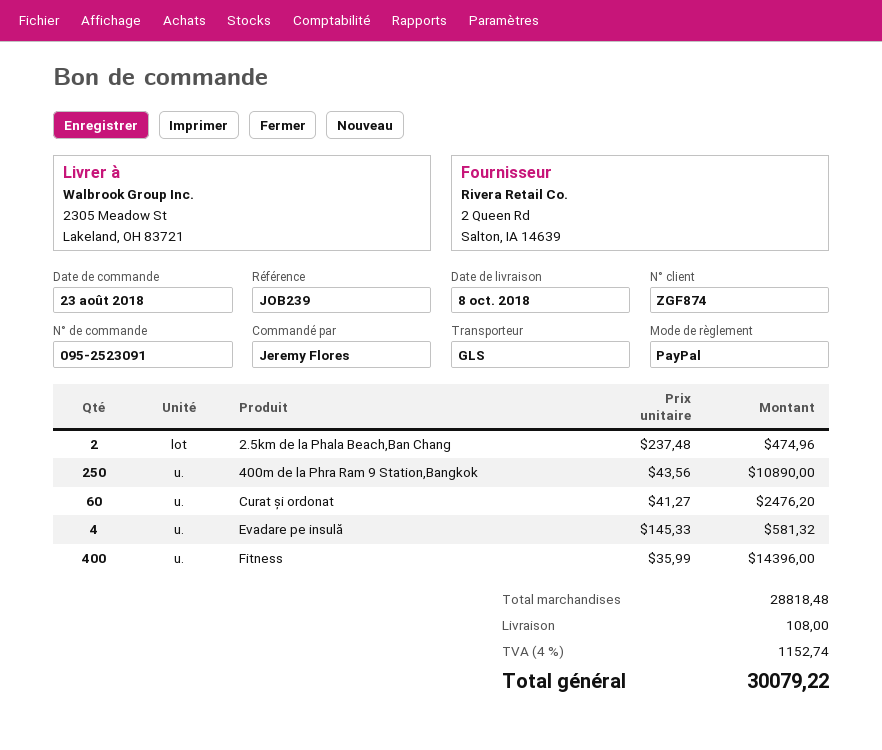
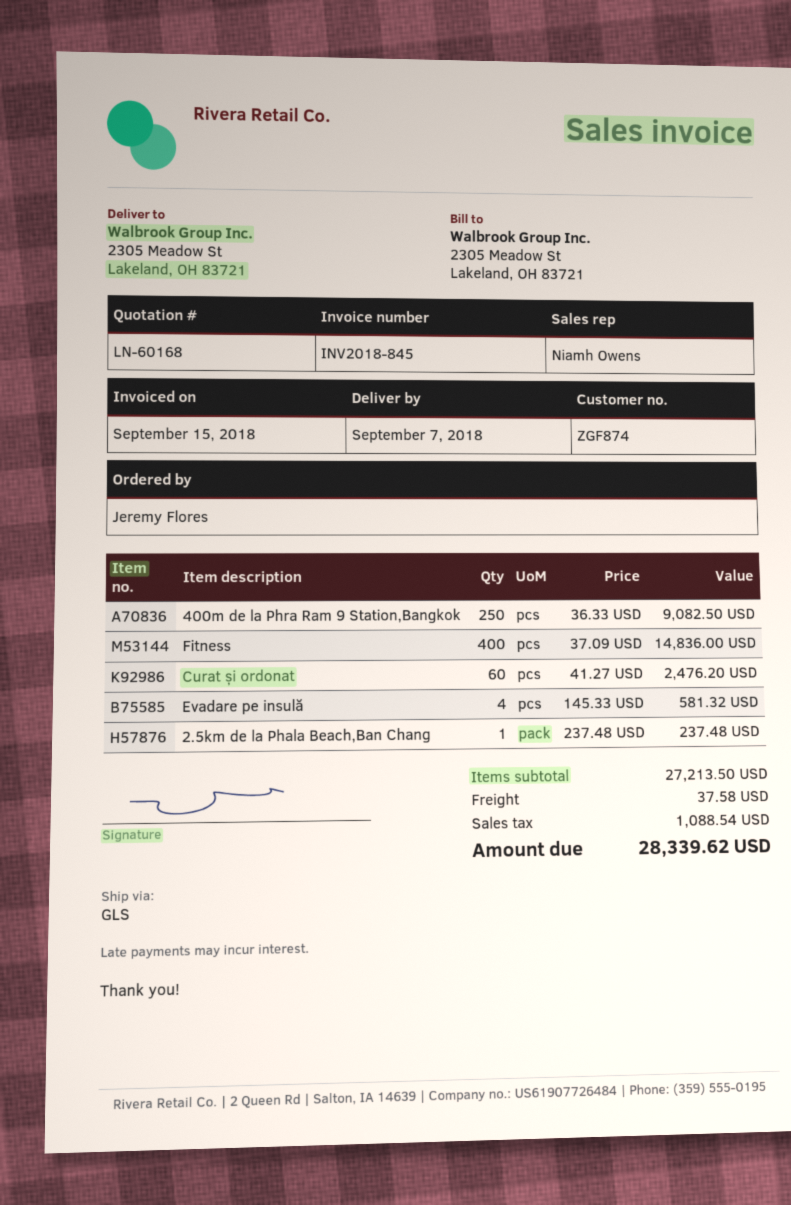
delivery date: 2018-10-08 -> 2018-09-07
2.5km de la Phala Beach,Ban Chang: 2 x 237.48 = 474.96 -> 1 x 237.48 = 237.48
400m de la Phra Ram 9 Station,Bangkok: 250 x 43.56 = 10890.00 -> 250 x 36.33 = 9082.50
Fitness: 400 x 35.99 = 14396.00 -> 400 x 37.09 = 14836.00
subtotal: 28818.48 -> 27213.50
shipping: 108.00 -> 37.58
tax: 1152.74 -> 1088.54
total: 30079.22 -> 28339.62

